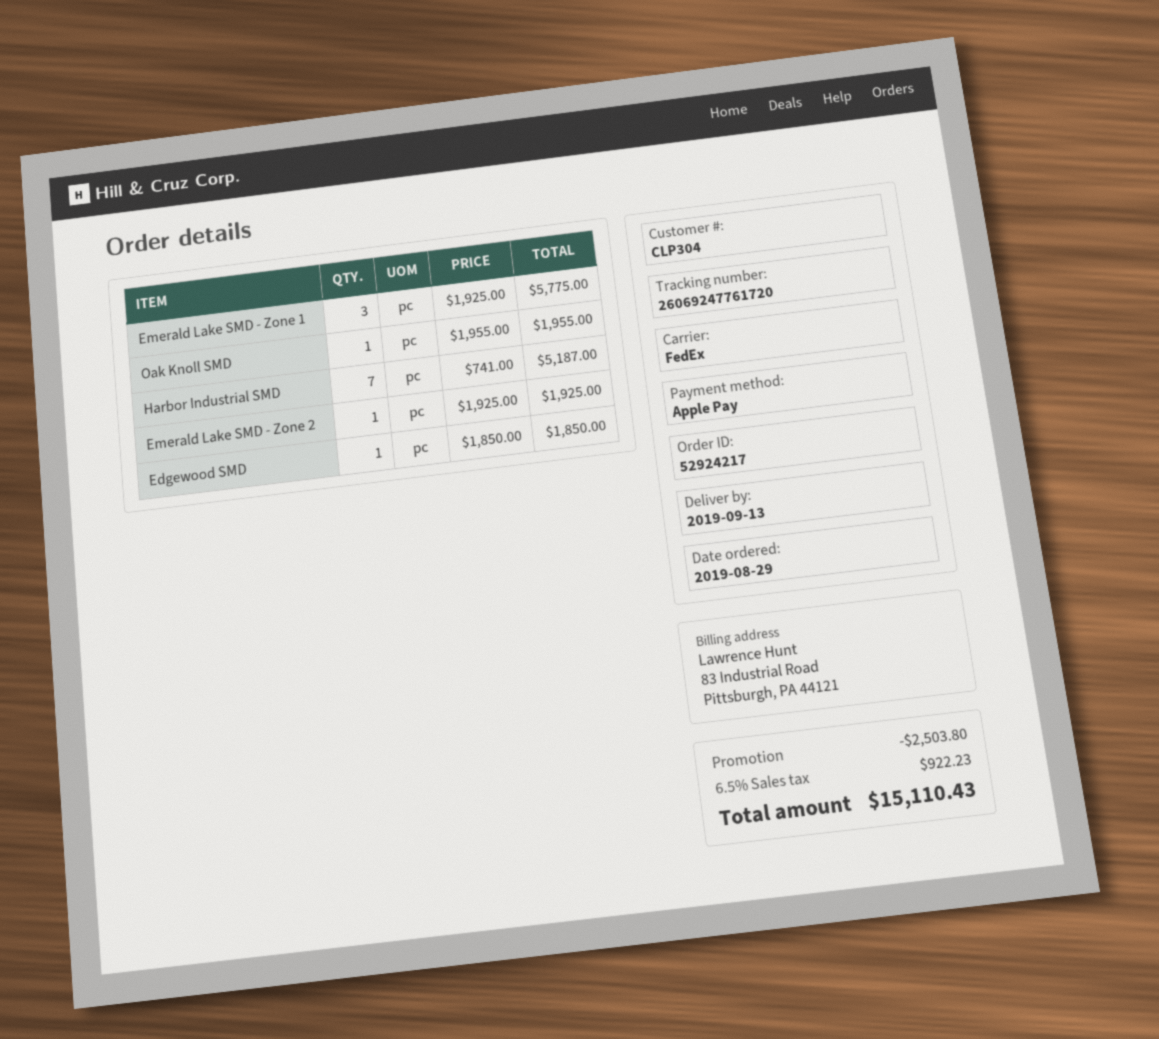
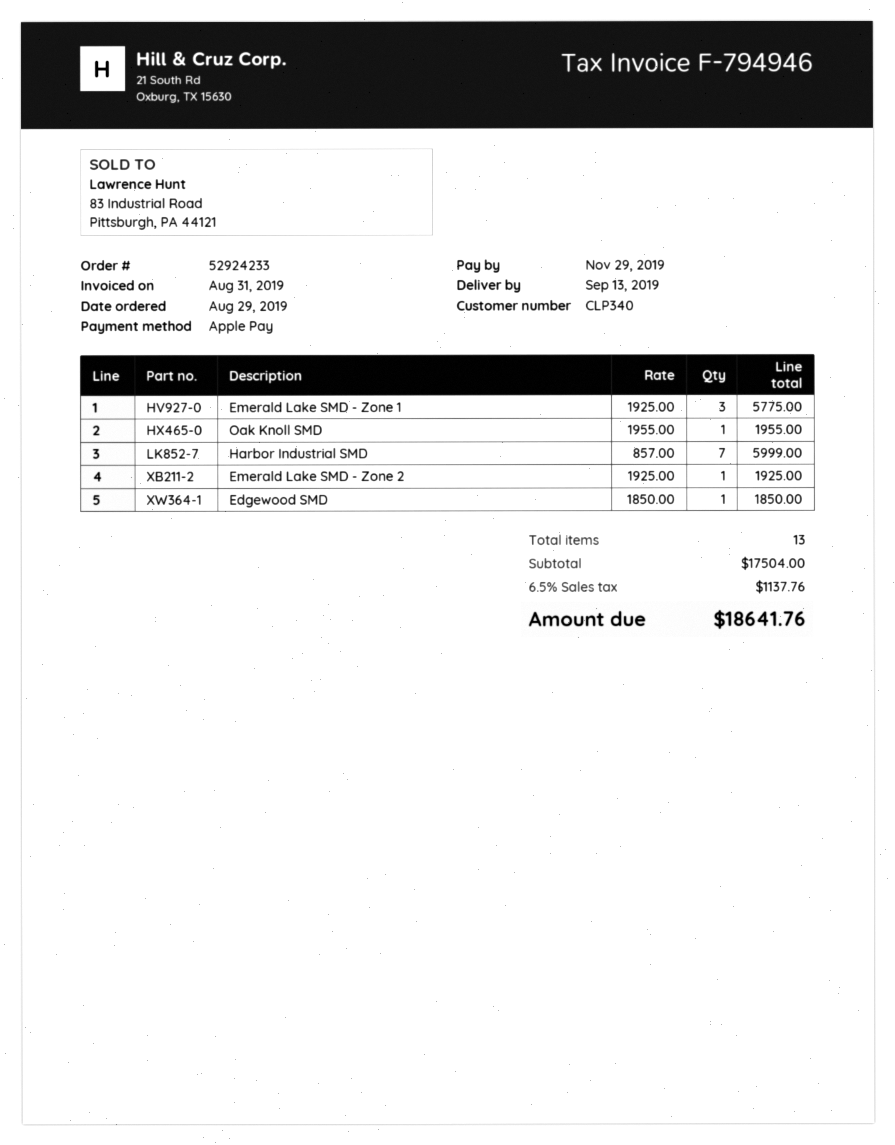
order number: 52924217 -> 52924233
customer number: CLP304 -> CLP340
Harbor Industrial SMD: 7 x 741.00 = 5187.00 -> 7 x 857.00 = 5999.00
discount: 2503.80 -> none
tax: 6.5% = 922.23 -> 6.5% = 1137.76
total: 15110.43 -> 18641.76

